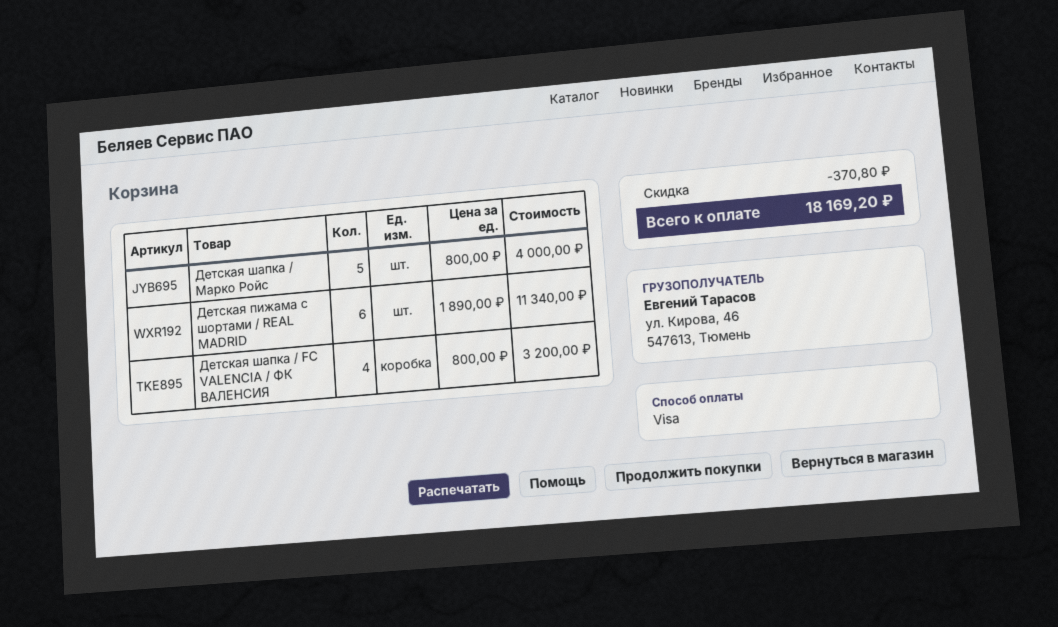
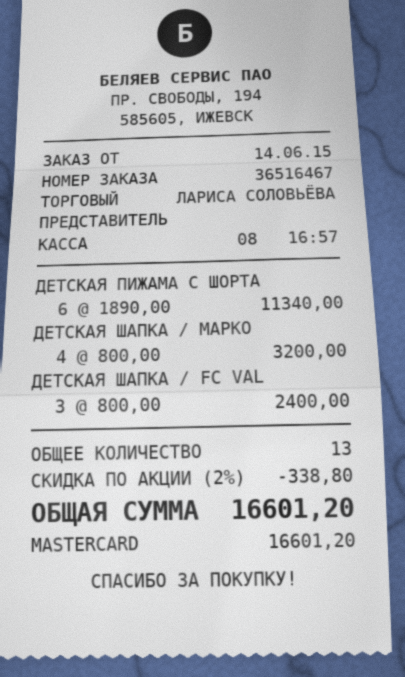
payment method: Visa -> Mastercard
Детская шапка / Марко Ройс: 5 x 800.00 = 4000.00 -> 4 x 800.00 = 3200.00
Детская шапка / FC VALENCIA / ФК ВАЛЕНСИЯ: 4 x 800.00 = 3200.00 -> 3 x 800.00 = 2400.00
discount: 370.80 -> 338.80
total: 18169.20 -> 16601.20

